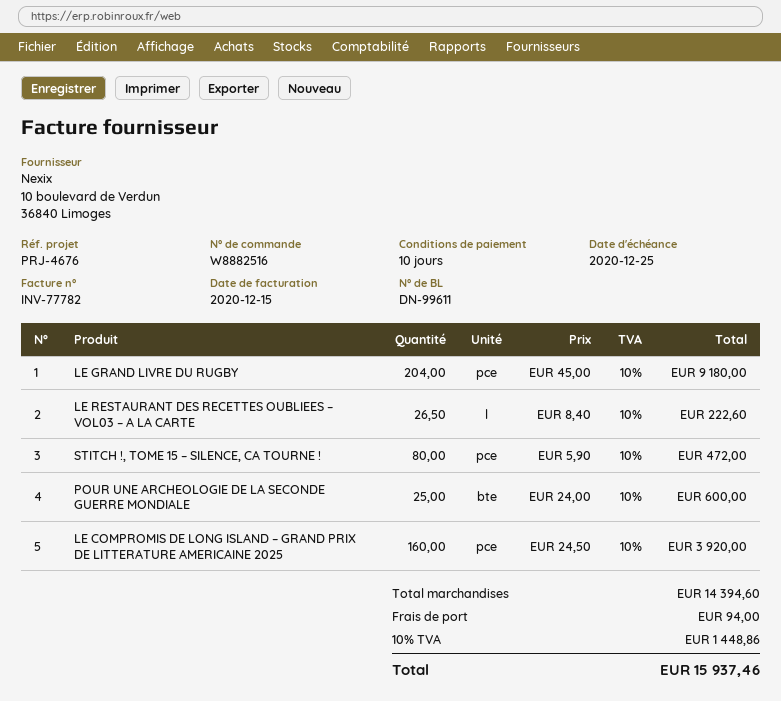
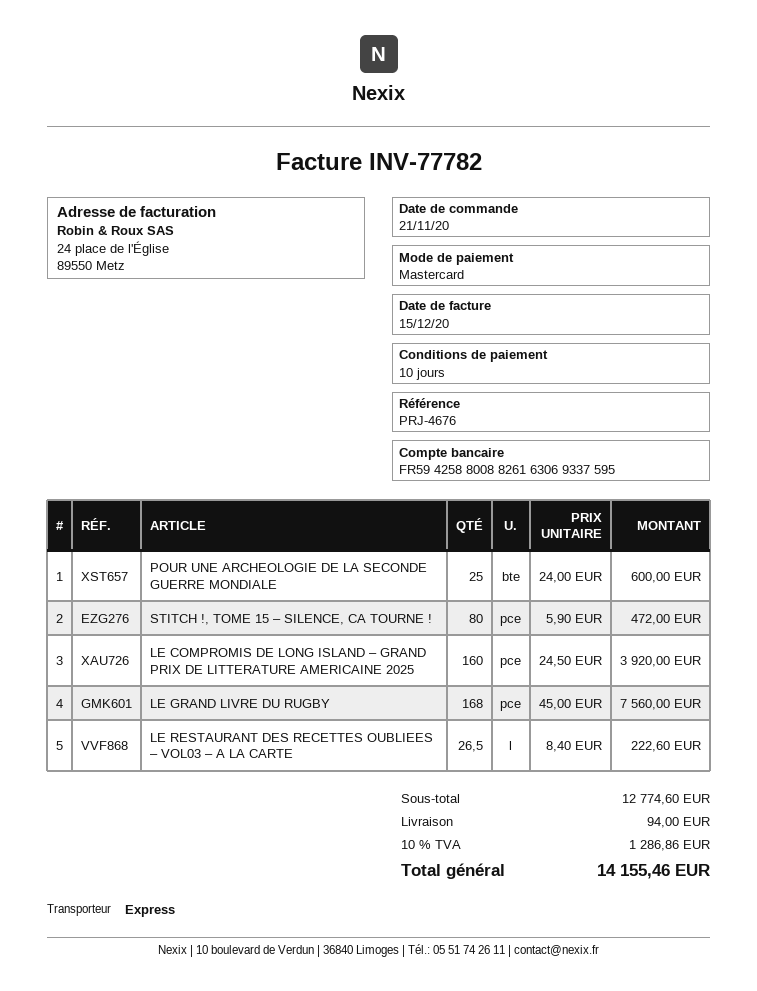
LE GRAND LIVRE DU RUGBY: 204 x 45.00 = 9180.00 -> 168 x 45.00 = 7560.00
subtotal: 14394.60 -> 12774.60
tax: 10% = 1448.86 -> 10% = 1286.86
total: 15937.46 -> 14155.46

